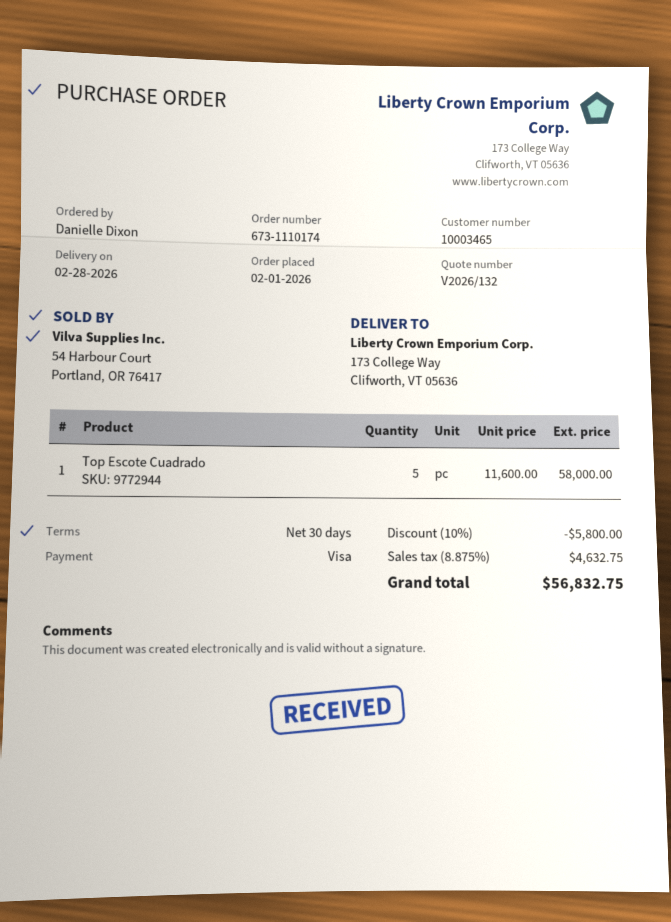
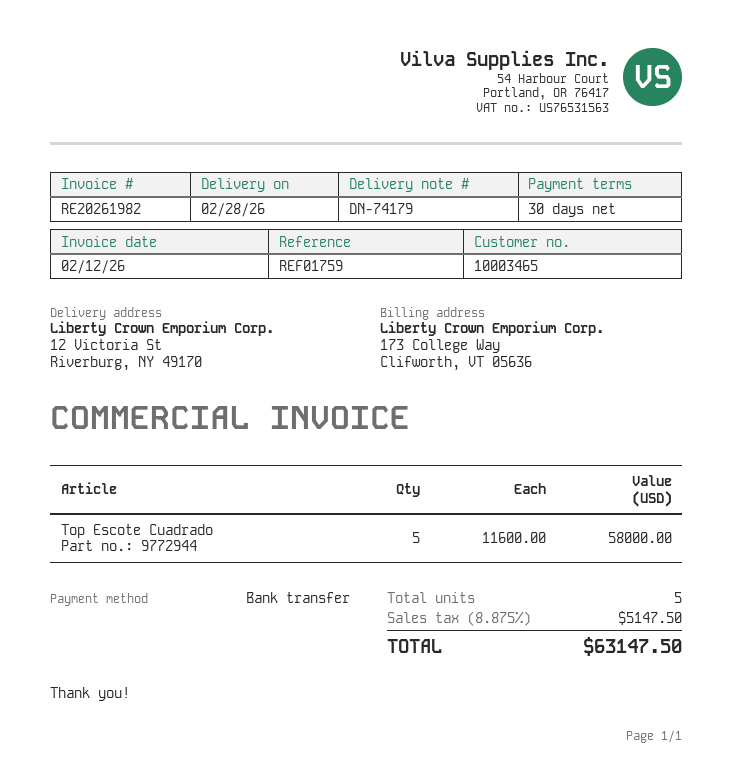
payment method: Visa -> bank transfer
ship to: 173 College Way, Clifworth, VT 05636 -> 12 Victoria St, Riverburg, NY 49170
discount: 10% = 5800.00 -> none
tax: 8.875% = 4632.75 -> 8.875% = 5147.50
total: 56832.75 -> 63147.50

